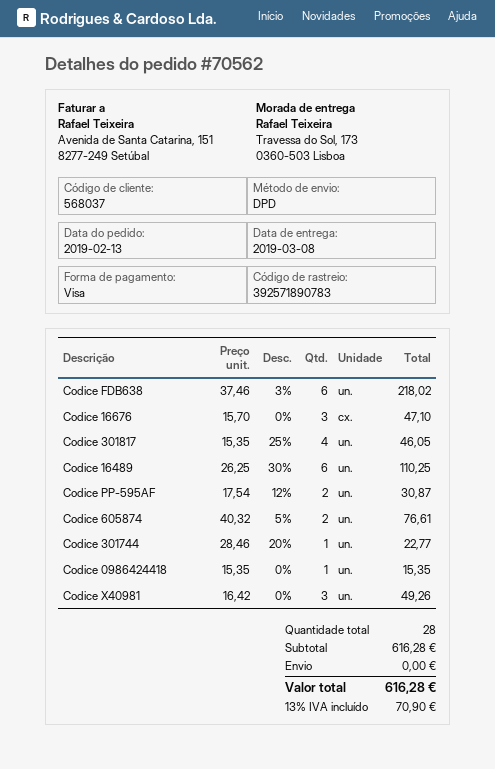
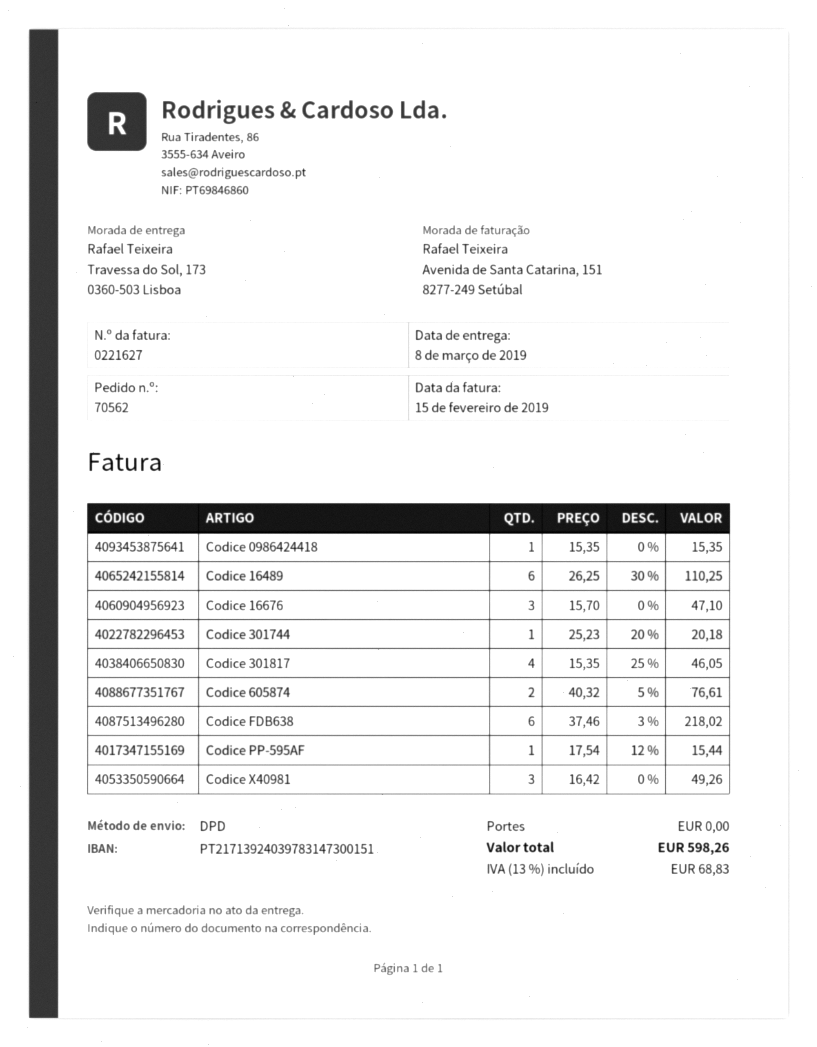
Codice PP-595AF: 2 x 17.54 - 12% = 30.87 -> 1 x 17.54 - 12% = 15.44
Codice 301744: 1 x 28.46 - 20% = 22.77 -> 1 x 25.23 - 20% = 20.18
tax: 13% = 70.90 -> 13% = 68.83
total: 616.28 -> 598.26

